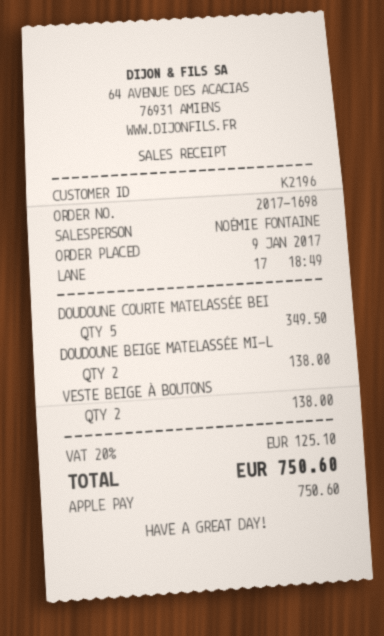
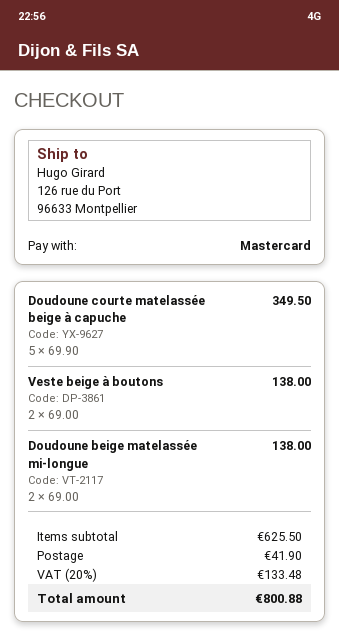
payment method: Apple Pay -> Mastercard
shipping: none -> 41.90
tax: 20% = 125.10 -> 20% = 133.48
total: 750.60 -> 800.88

